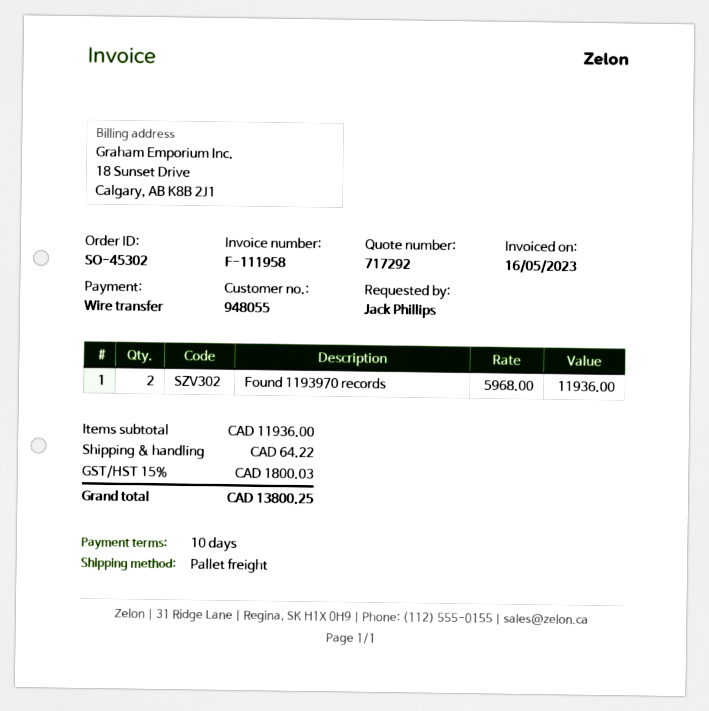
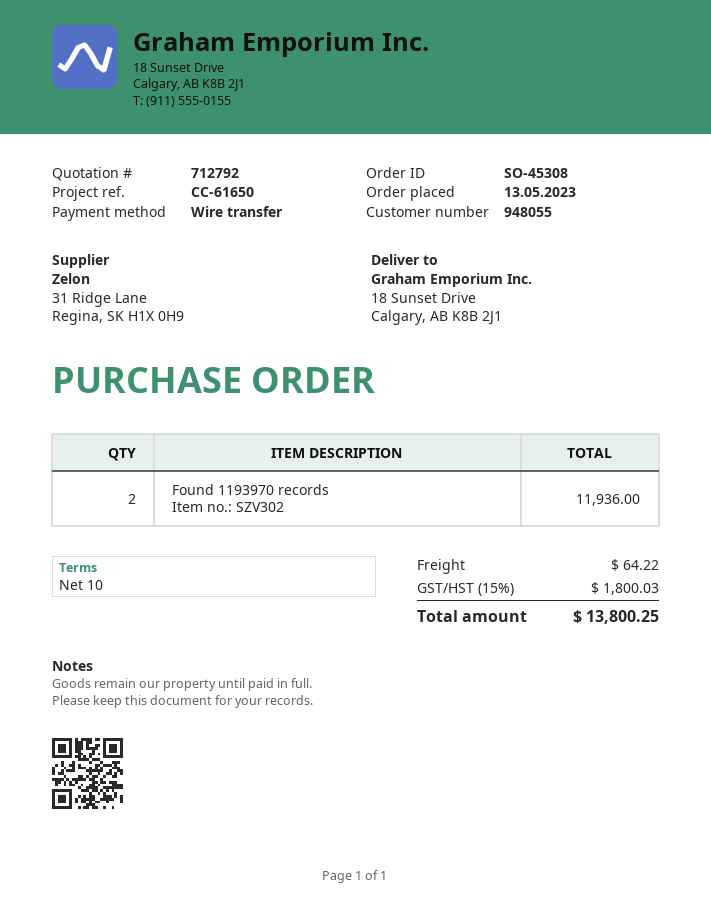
quote number: 717292 -> 712792
order number: SO-45302 -> SO-45308

